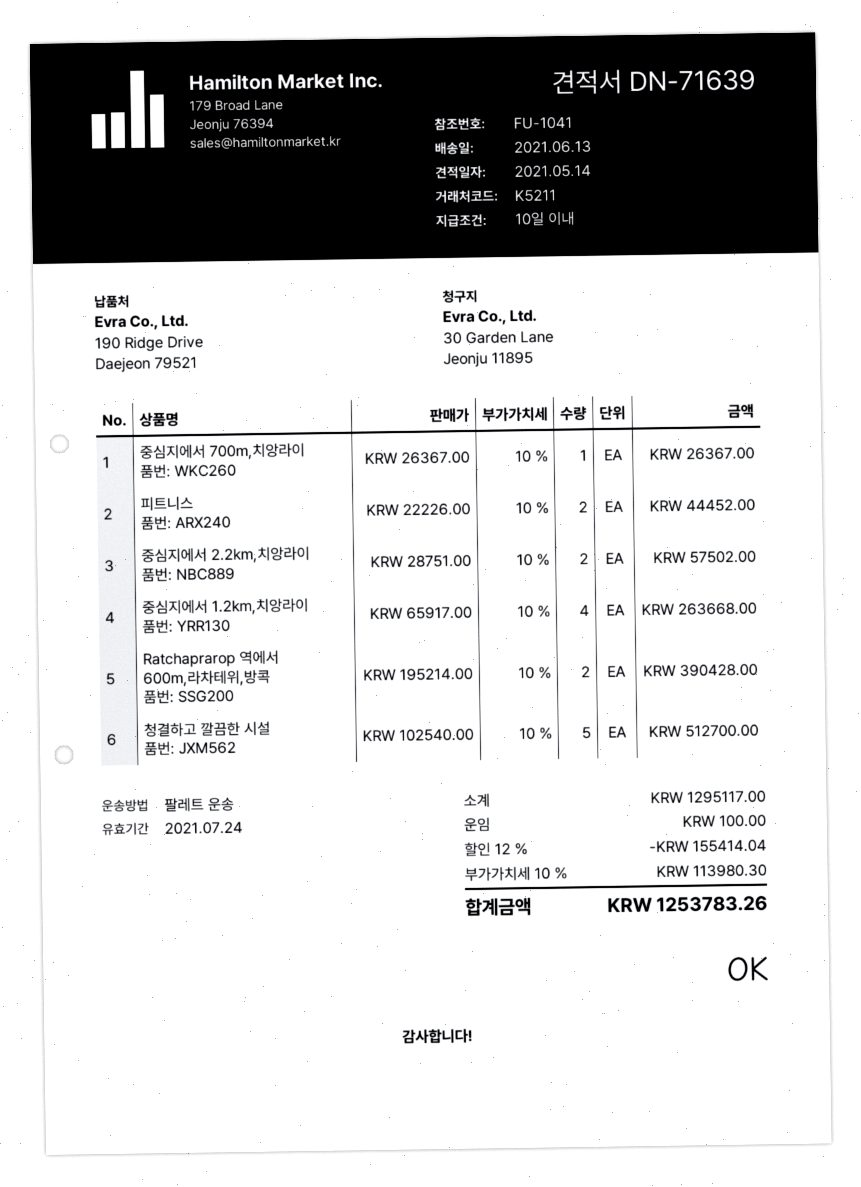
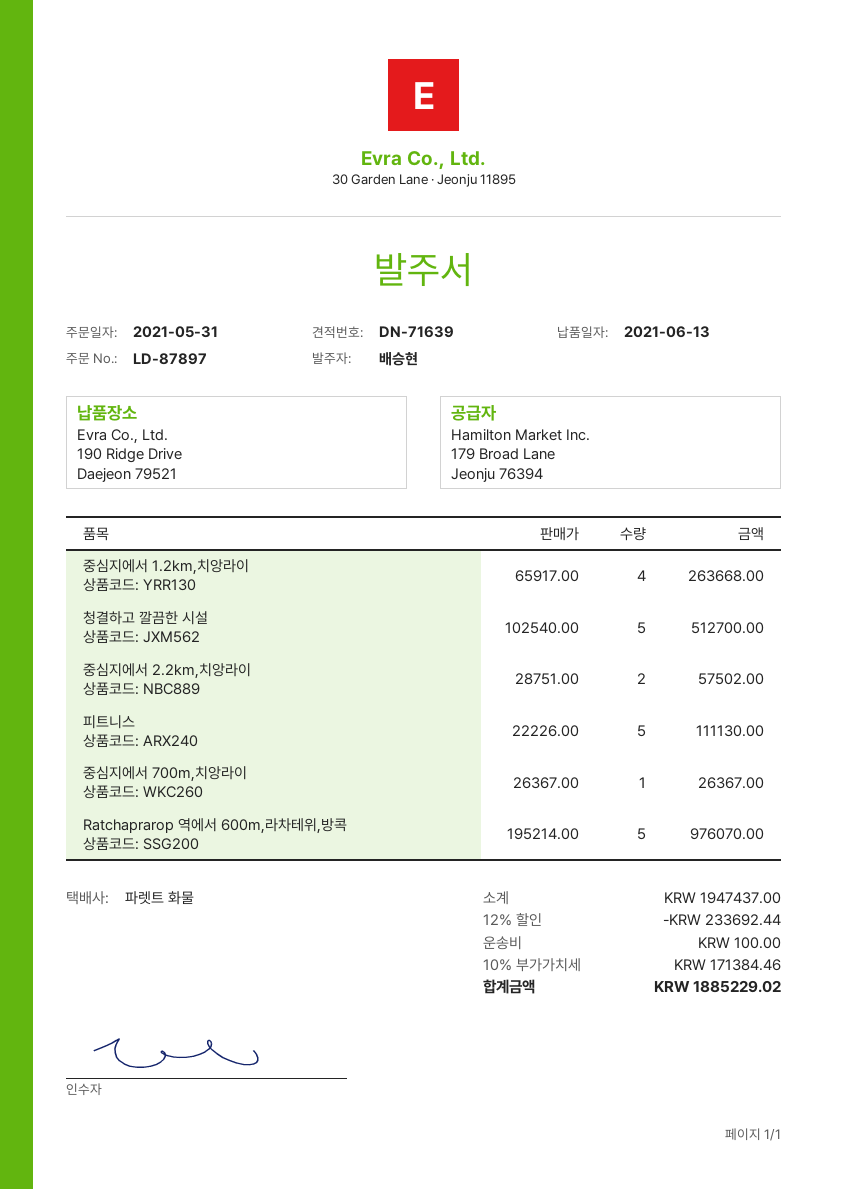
피트니스: 2 x 22226.00 = 44452.00 -> 5 x 22226.00 = 111130.00
Ratchaprarop 역에서 600m,라차테위,방콕: 2 x 195214.00 = 390428.00 -> 5 x 195214.00 = 976070.00
subtotal: 1295117.00 -> 1947437.00
discount: 12% = 155414.04 -> 12% = 233692.44
tax: 10% = 113980.30 -> 10% = 171384.46
total: 1253783.26 -> 1885229.02

